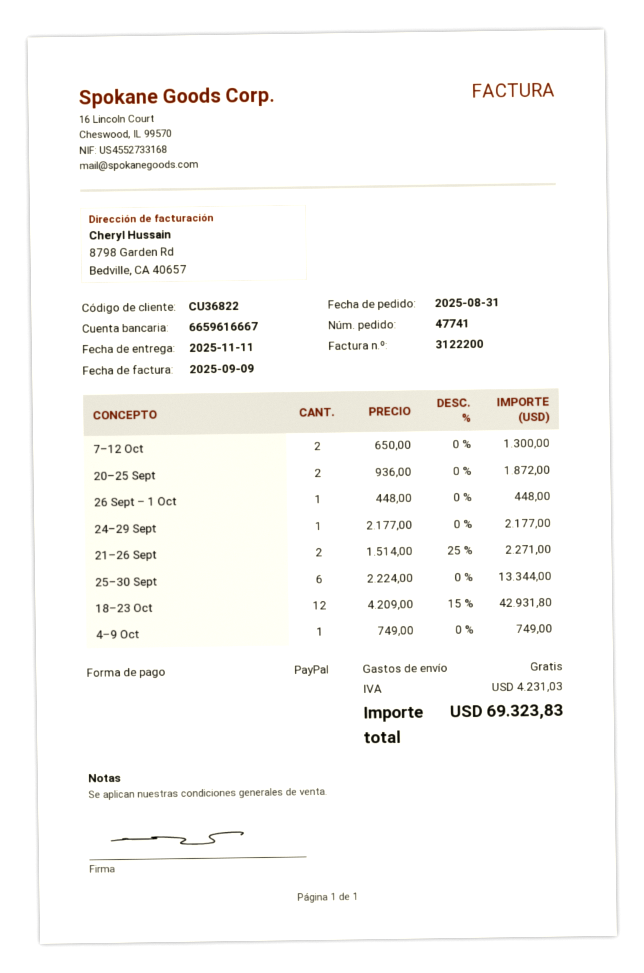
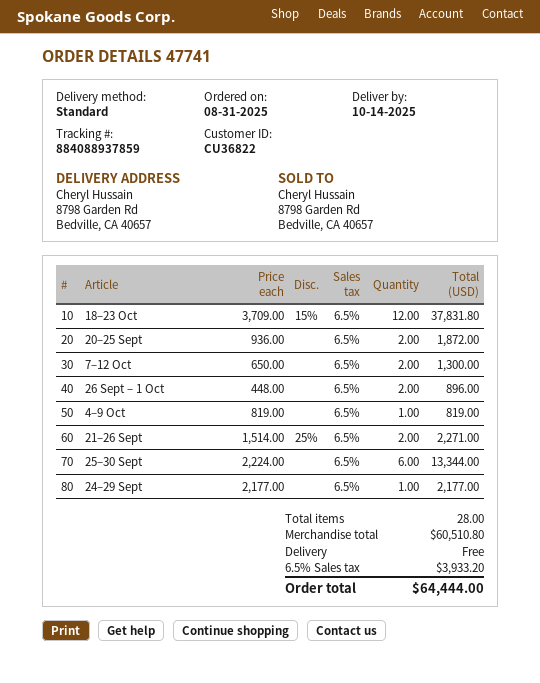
delivery date: 2025-11-11 -> 2025-10-14
26 Sept – 1 Oct: 1 x 448.00 = 448.00 -> 2 x 448.00 = 896.00
18–23 Oct: 12 x 4209.00 - 15% = 42931.80 -> 12 x 3709.00 - 15% = 37831.80
4–9 Oct: 1 x 749.00 = 749.00 -> 1 x 819.00 = 819.00
tax: 4231.03 -> 3933.20
total: 69323.83 -> 64444.00

